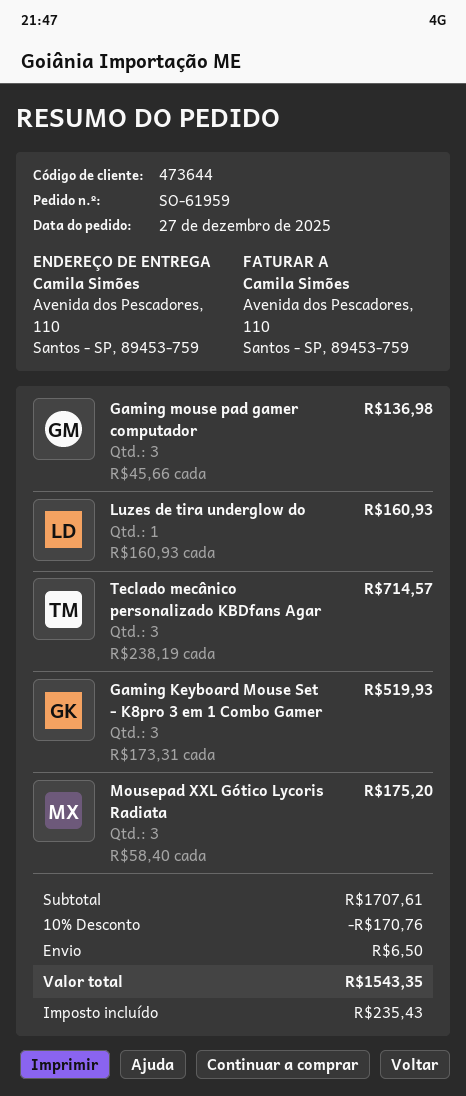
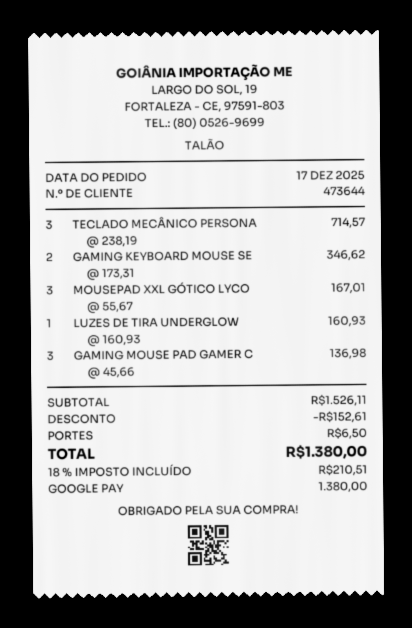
order date: 2025-12-27 -> 2025-12-17
Gaming Keyboard Mouse Set - K8pro 3 em 1 Combo Gamer: 3 x 173.31 = 519.93 -> 2 x 173.31 = 346.62
Mousepad XXL Gótico Lycoris Radiata: 3 x 58.40 = 175.20 -> 3 x 55.67 = 167.01
subtotal: 1707.61 -> 1526.11
discount: 170.76 -> 152.61
tax: 235.43 -> 210.51
total: 1543.35 -> 1380.00

